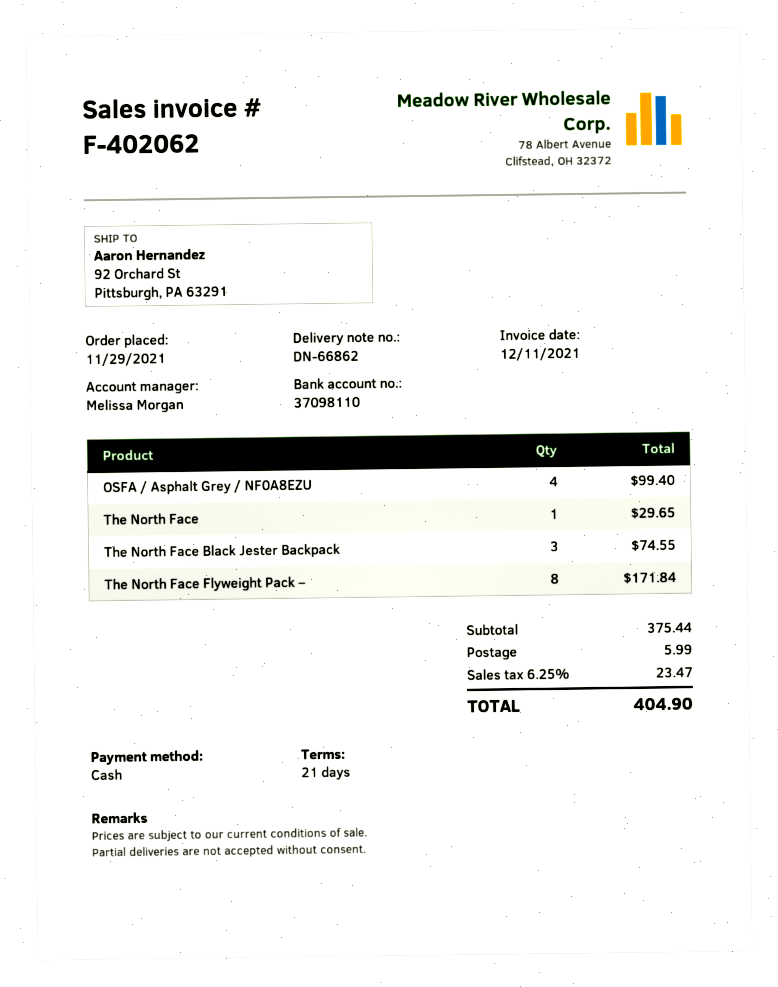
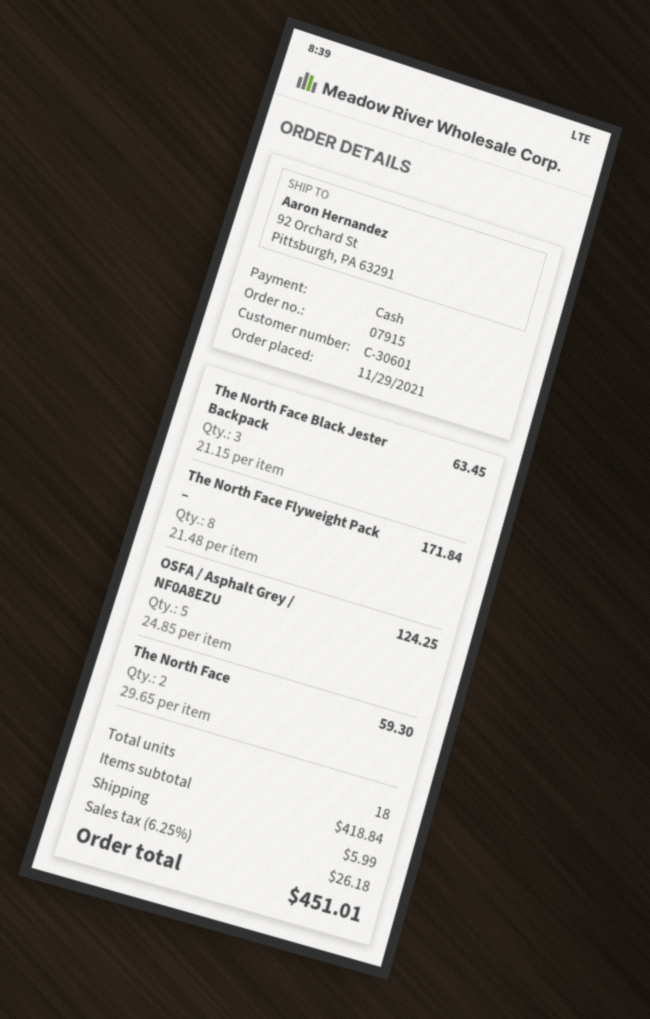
OSFA / Asphalt Grey / NF0A8EZU: 4 for 99.40 -> 5 for 124.25
The North Face: 1 for 29.65 -> 2 for 59.30
The North Face Black Jester Backpack: 3 for 74.55 -> 3 for 63.45
subtotal: 375.44 -> 418.84
tax: 6.25% = 23.47 -> 6.25% = 26.18
total: 404.90 -> 451.01

